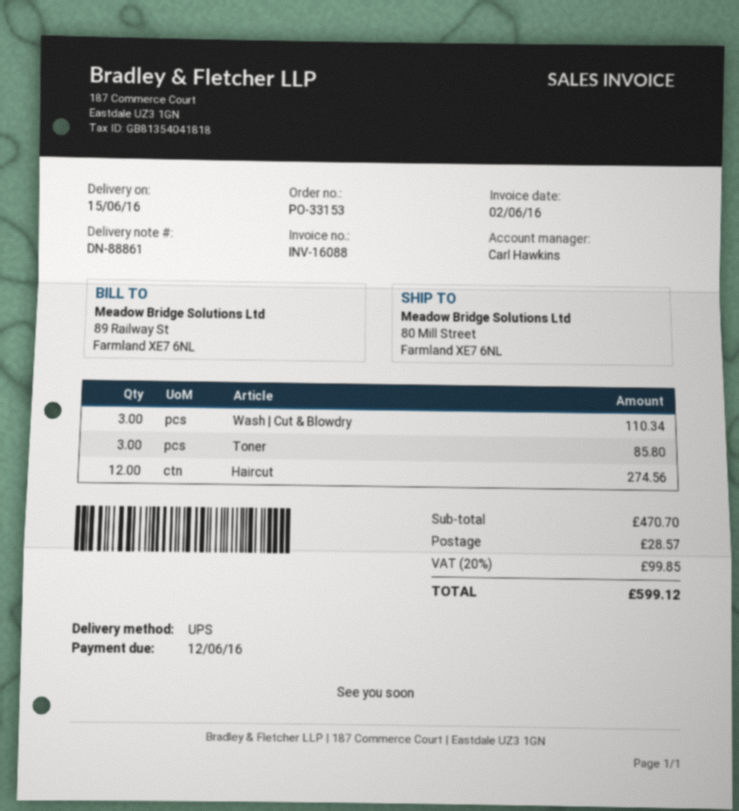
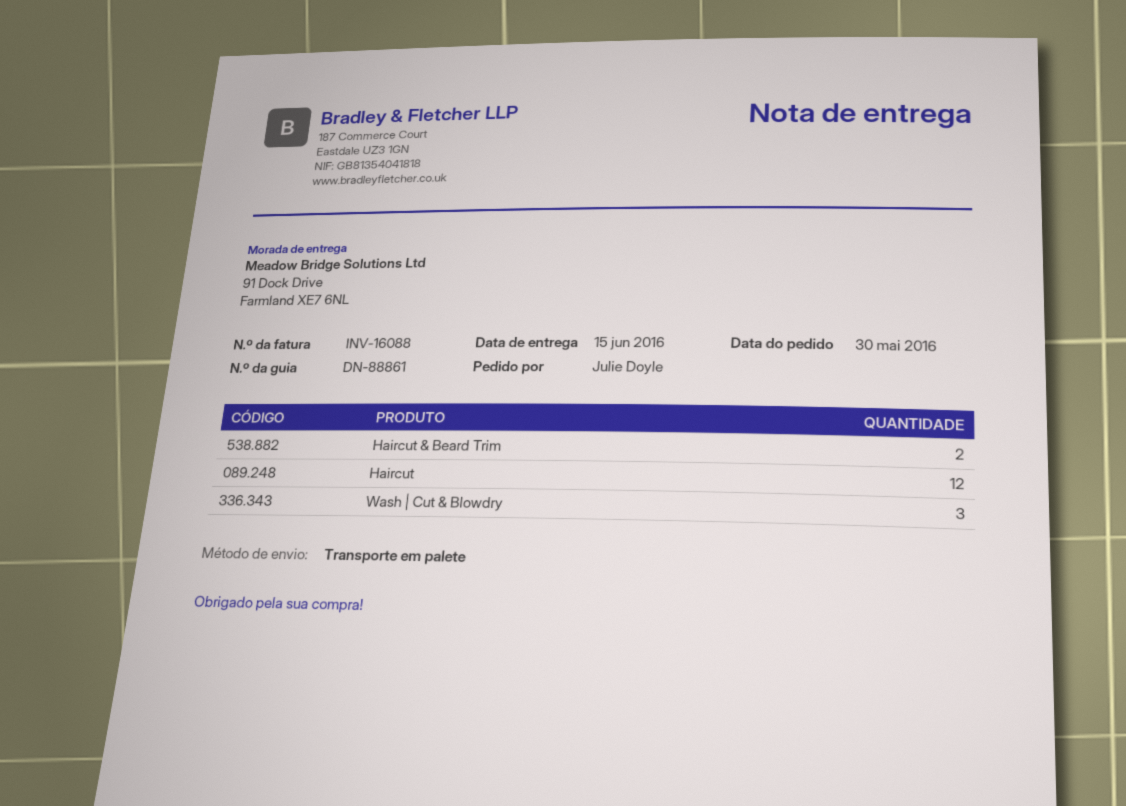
shipping method: UPS -> pallet freight
ship to: 80 Mill Street, Farmland XE7 6NL -> 91 Dock Drive, Farmland XE7 6NL
Toner: 3 -> none
Haircut & Beard Trim: none -> 2

